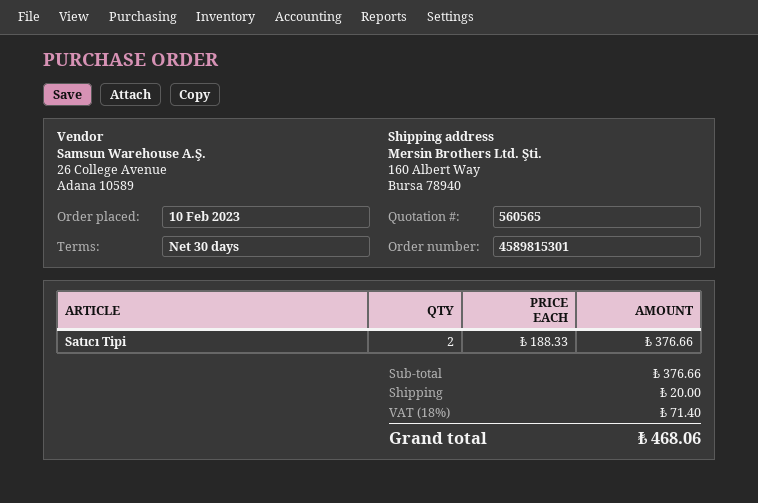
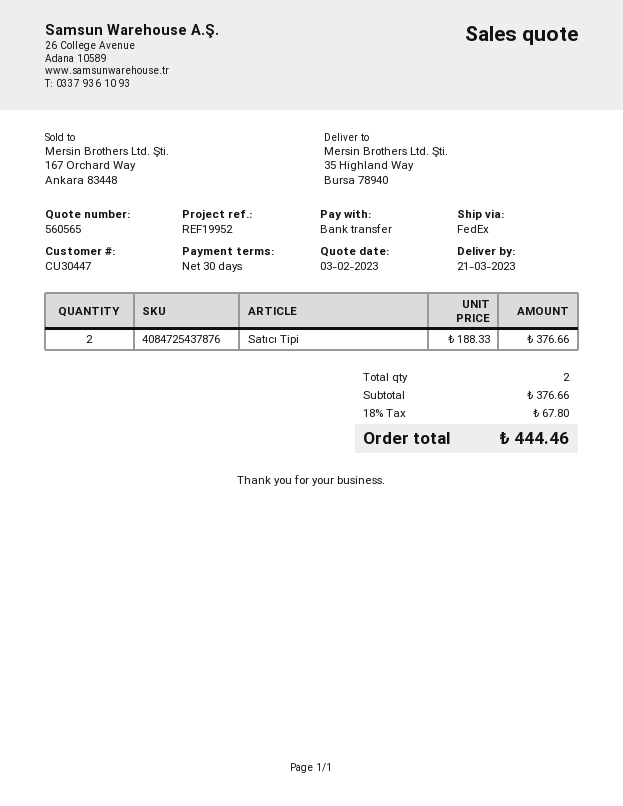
ship to: 160 Albert Way, Bursa 78940 -> 35 Highland Way, Bursa 78940
shipping: 20.00 -> none
tax: 18% = 71.40 -> 18% = 67.80
total: 468.06 -> 444.46

